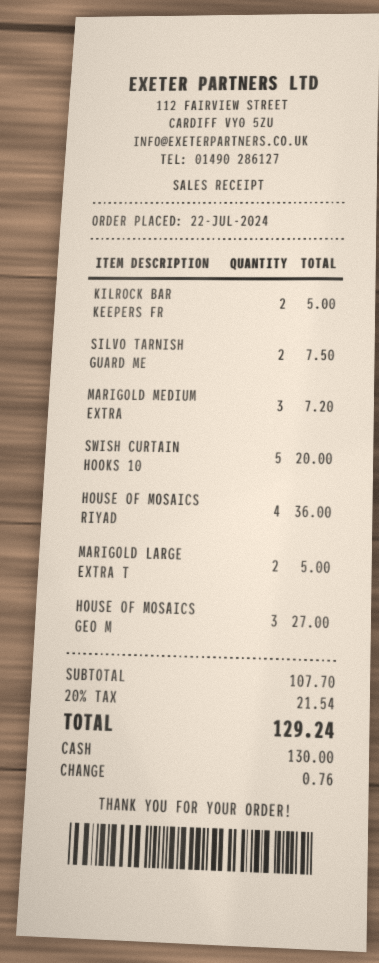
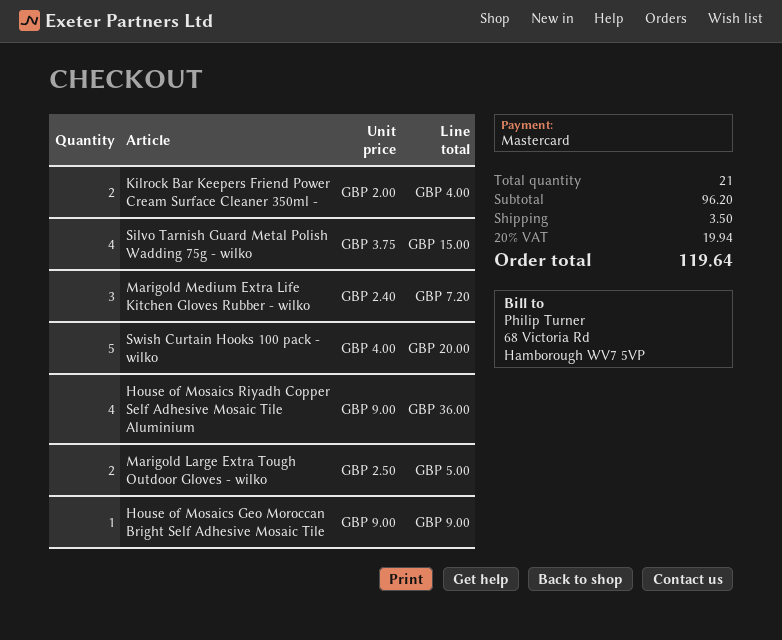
payment method: cash -> Mastercard
KILROCK BAR KEEPERS FR: 2 for 5.00 -> 2 for 4.00
SILVO TARNISH GUARD ME: 2 for 7.50 -> 4 for 15.00
HOUSE OF MOSAICS GEO M: 3 for 27.00 -> 1 for 9.00
subtotal: 107.70 -> 96.20
shipping: none -> 3.50
tax: 20% = 21.54 -> 20% = 19.94
total: 129.24 -> 119.64

